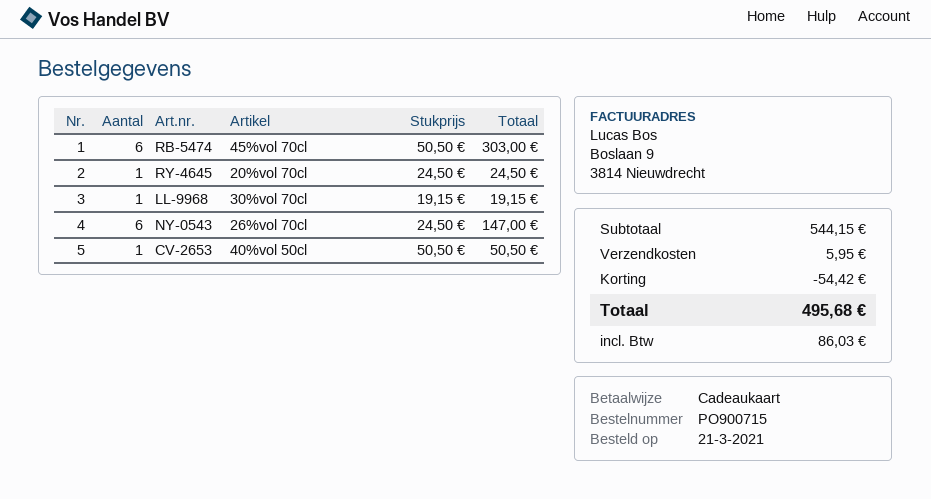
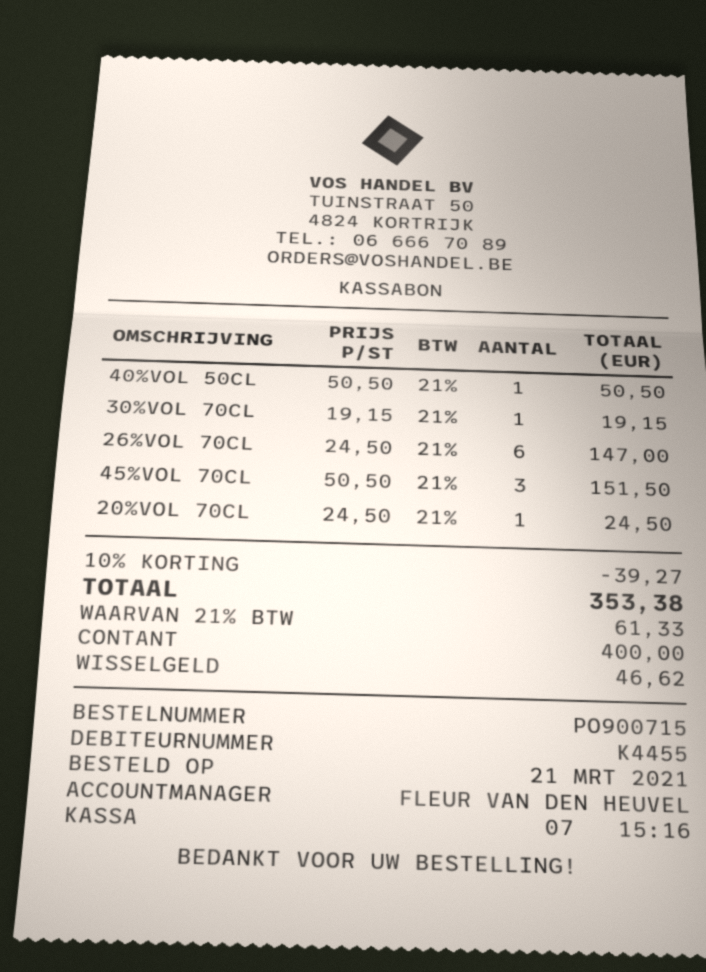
payment method: gift card -> cash
45%vol 70cl: 6 x 50.50 = 303.00 -> 3 x 50.50 = 151.50
discount: 54.42 -> 39.27
shipping: 5.95 -> none
tax: 86.03 -> 61.33
total: 495.68 -> 353.38

